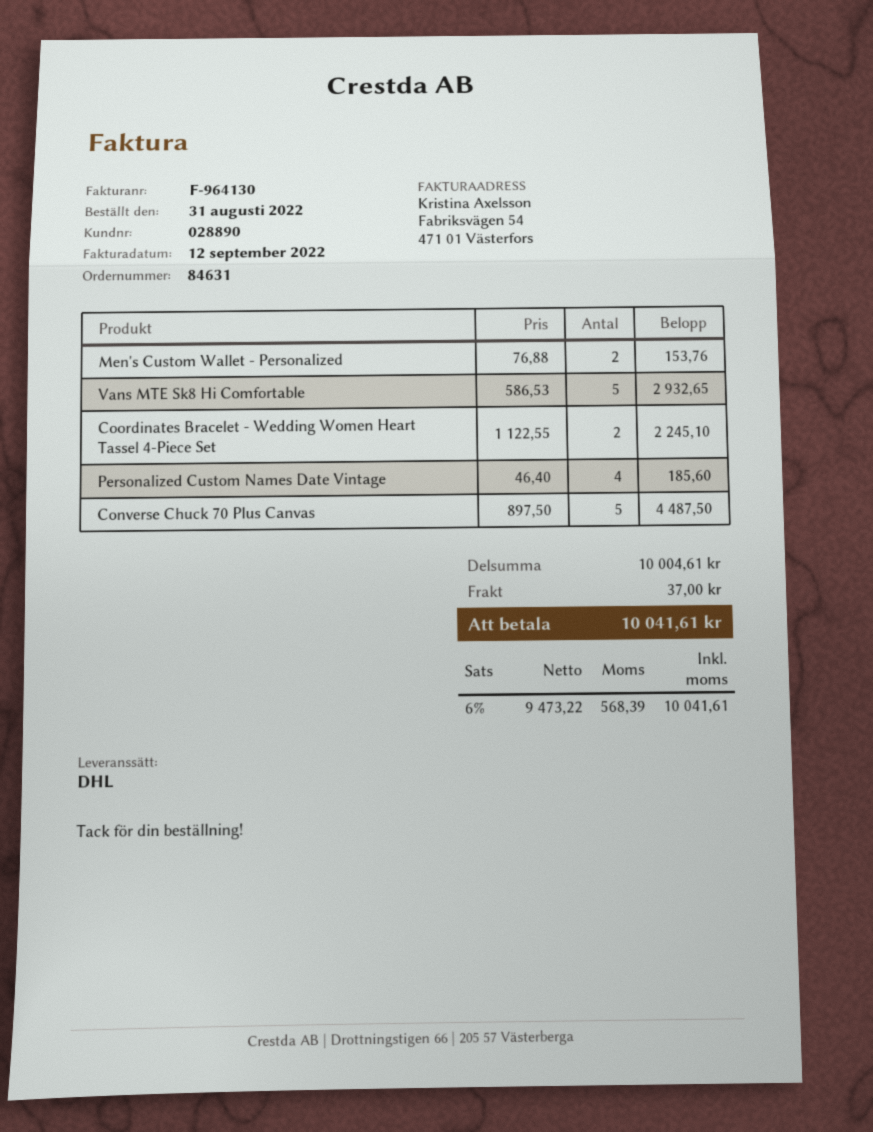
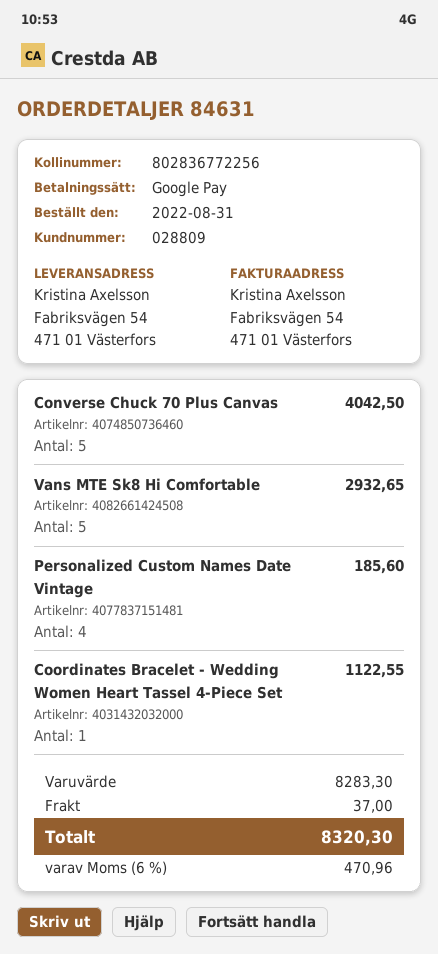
customer number: 028890 -> 028809
Men's Custom Wallet - Personalized: 2 for 153.76 -> none
Coordinates Bracelet - Wedding Women Heart Tassel 4-Piece Set: 2 for 2245.10 -> 1 for 1122.55
Converse Chuck 70 Plus Canvas: 5 for 4487.50 -> 5 for 4042.50
subtotal: 10004.61 -> 8283.30
tax: 6% = 568.39 -> 6% = 470.96
total: 10041.61 -> 8320.30

